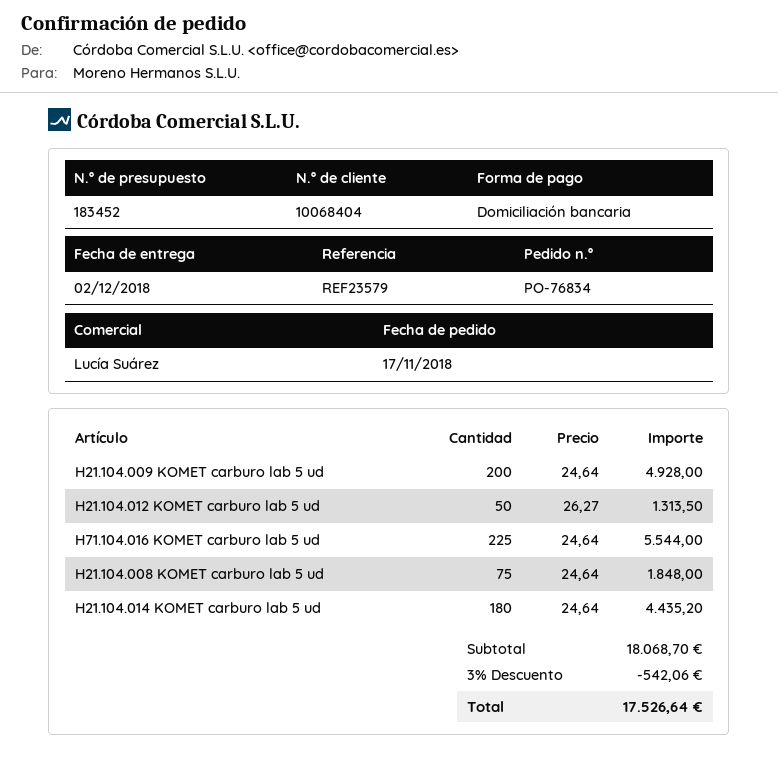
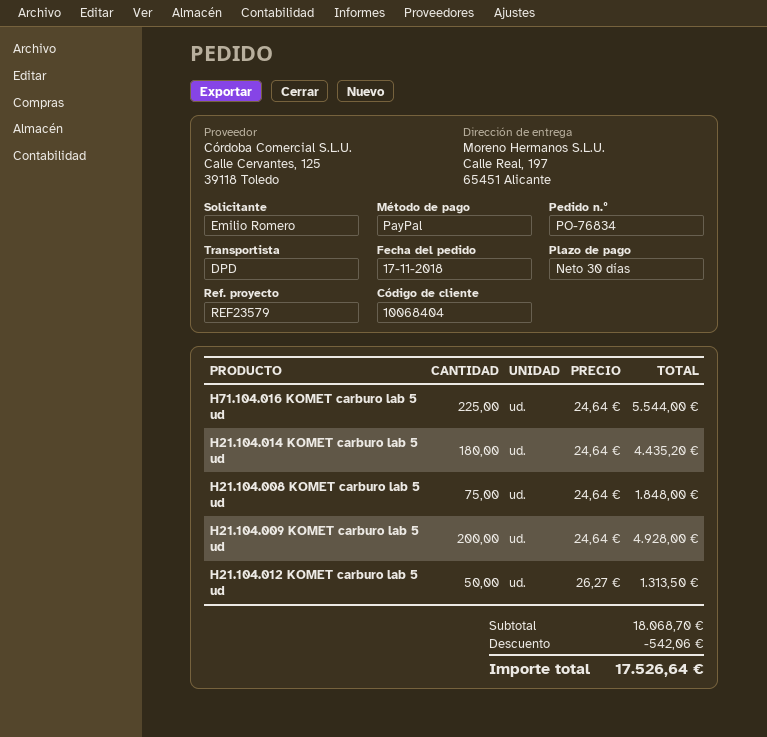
payment method: direct debit -> PayPal

